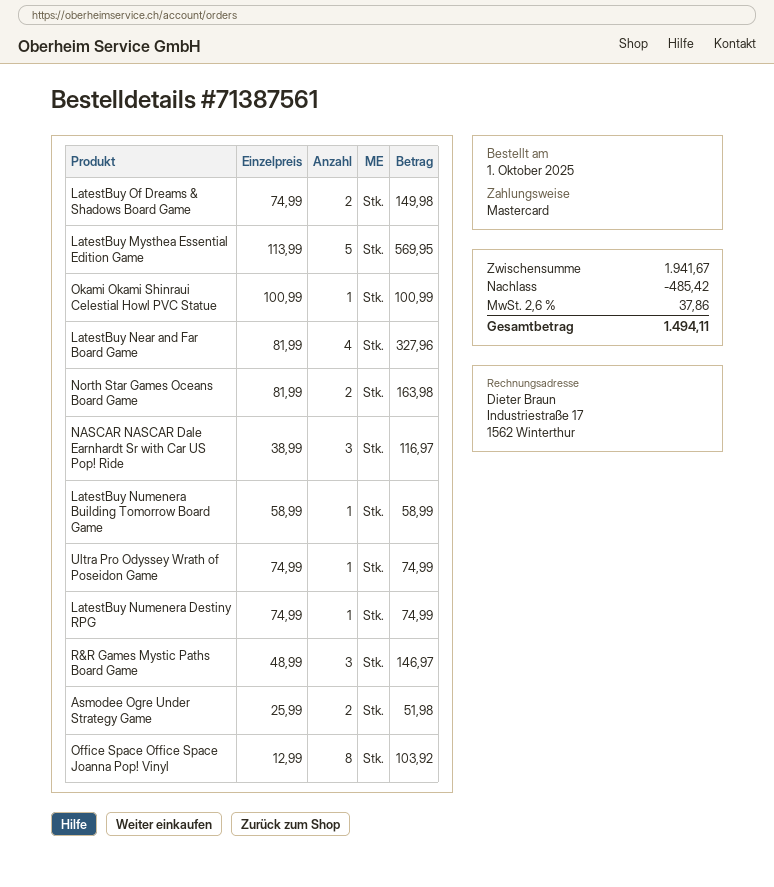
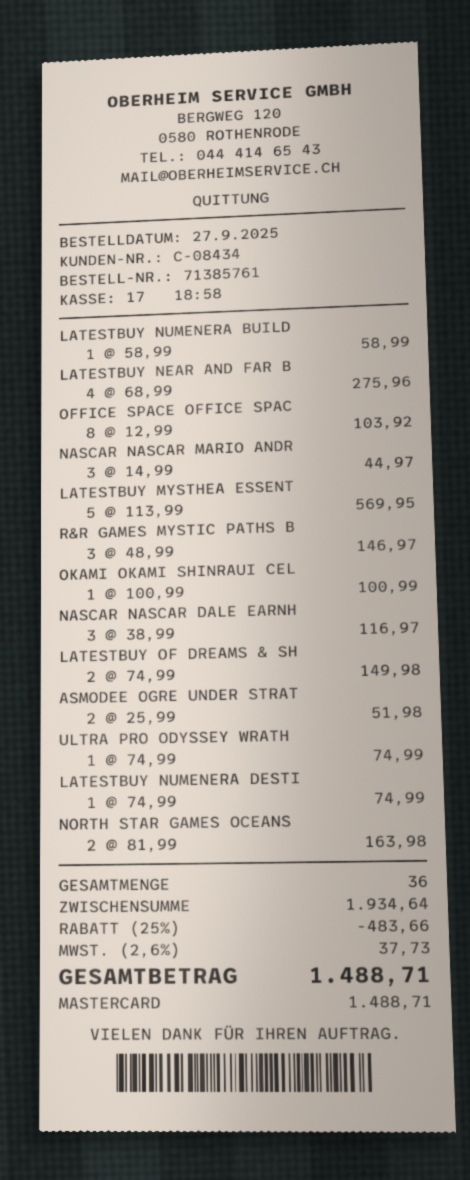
order number: 71387561 -> 71385761
order date: 2025-10-01 -> 2025-09-27
LatestBuy Near and Far Board Game: 4 x 81.99 = 327.96 -> 4 x 68.99 = 275.96
NASCAR NASCAR MARIO ANDR: none -> 3 x 14.99 = 44.97
subtotal: 1941.67 -> 1934.64
discount: 485.42 -> 483.66
tax: 2.6% = 37.86 -> 2.6% = 37.73
total: 1494.11 -> 1488.71

